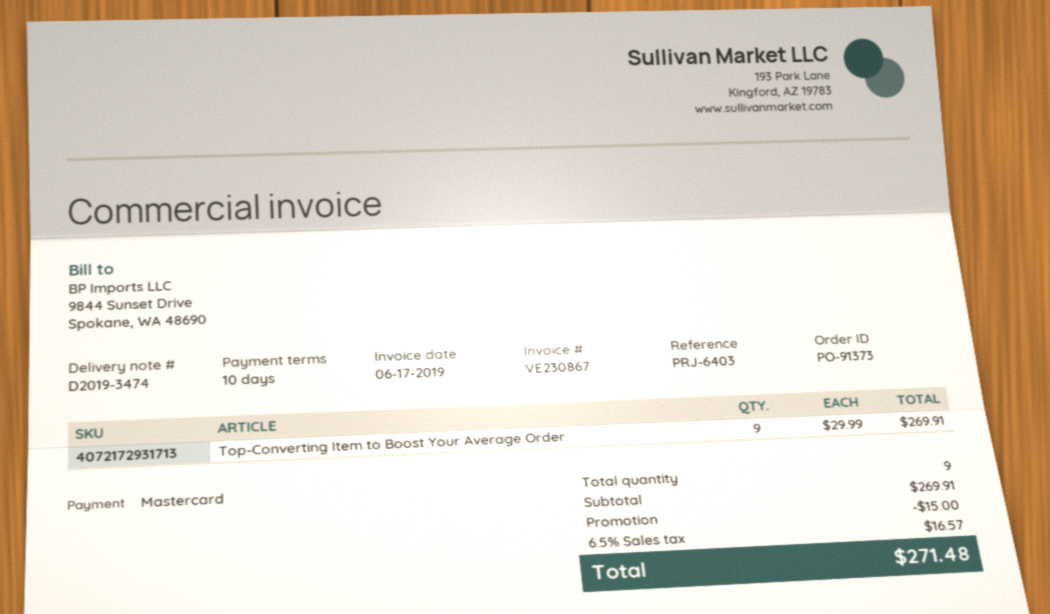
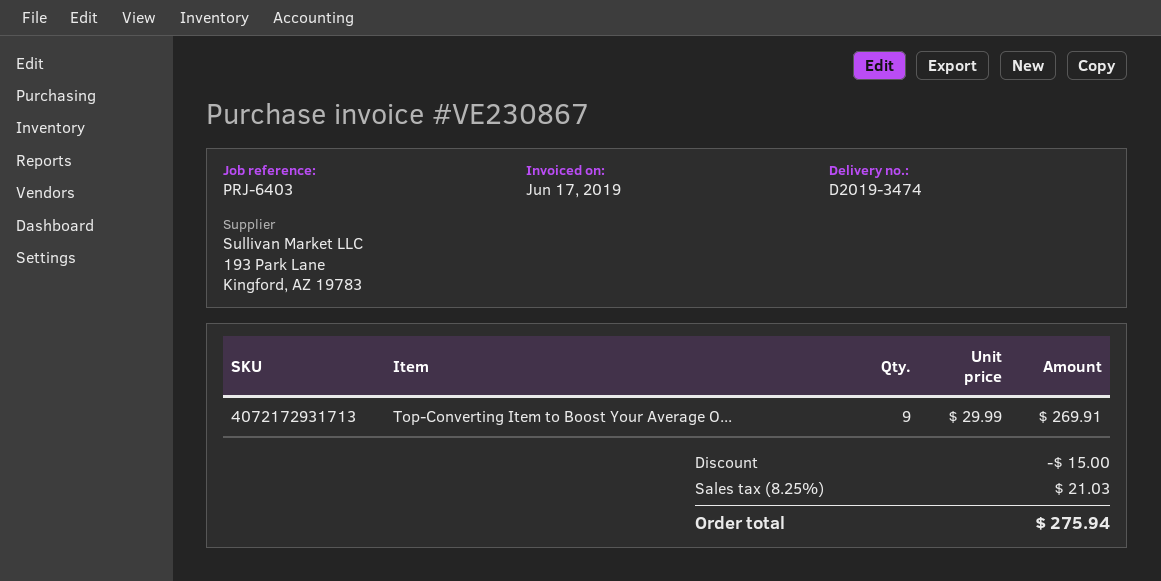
tax: 6.5% = 16.57 -> 8.25% = 21.03
total: 271.48 -> 275.94

